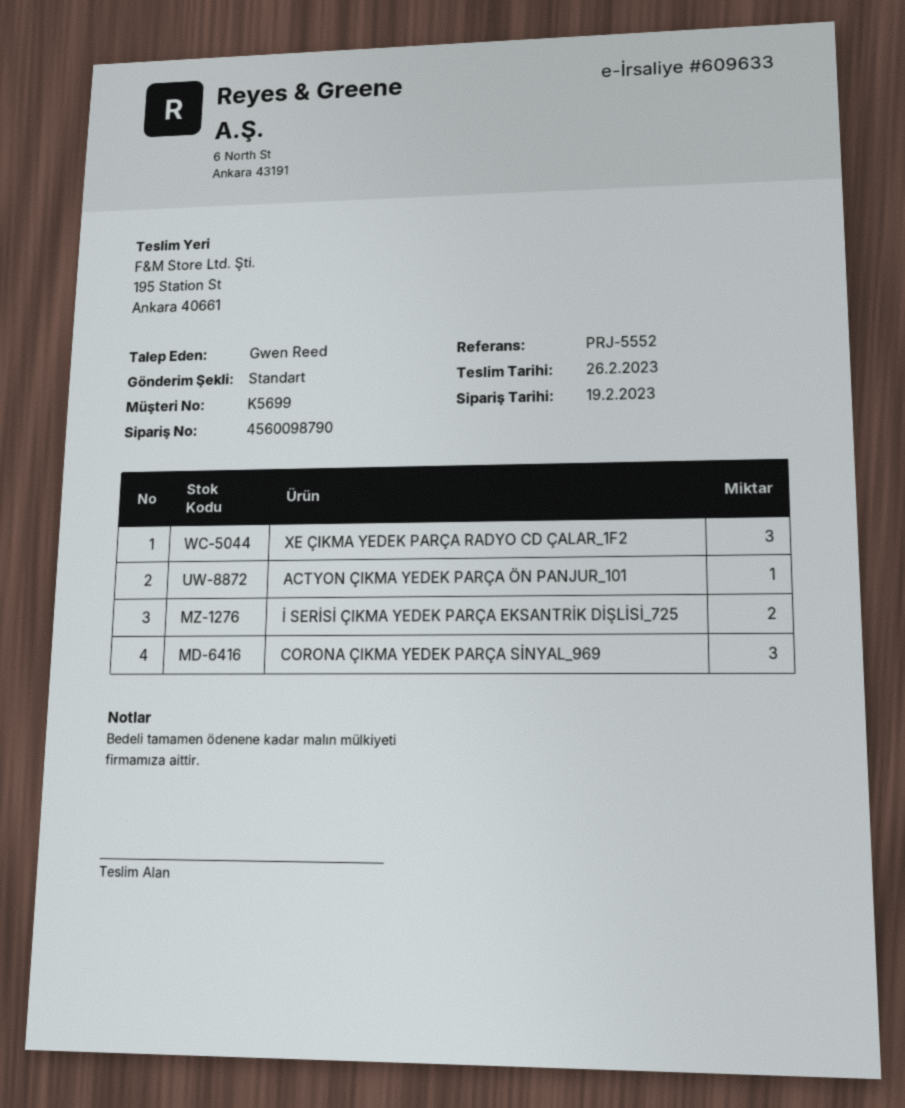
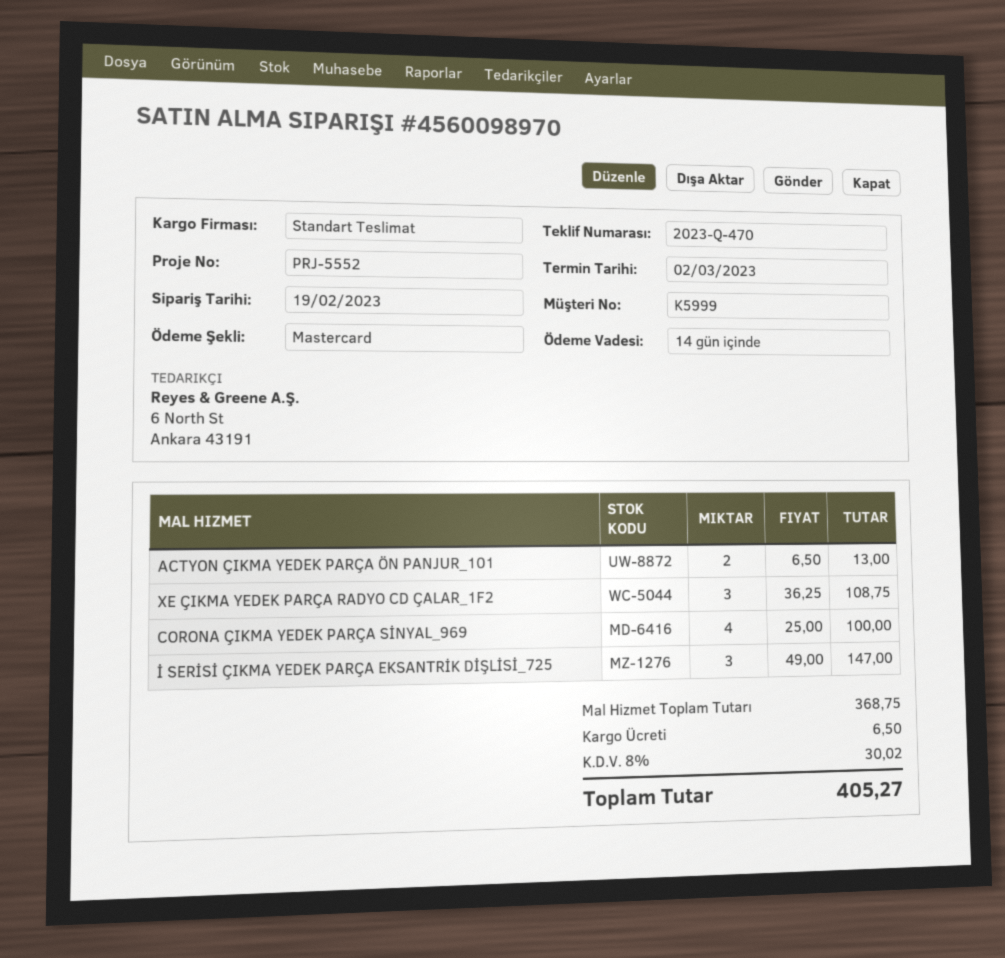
order number: 4560098790 -> 4560098970
delivery date: 2023-02-26 -> 2023-03-02
customer number: K5699 -> K5999
ACTYON ÇIKMA YEDEK PARÇA ÖN PANJUR_101: 1 -> 2
İ SERİSİ ÇIKMA YEDEK PARÇA EKSANTRİK DİŞLİSİ_725: 2 -> 3
CORONA ÇIKMA YEDEK PARÇA SİNYAL_969: 3 -> 4

